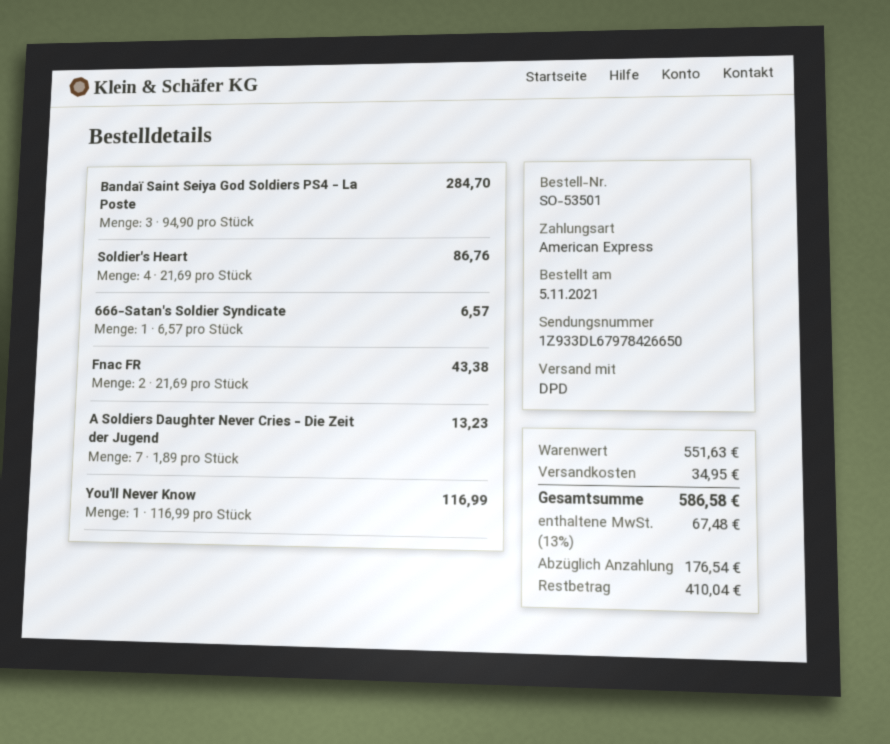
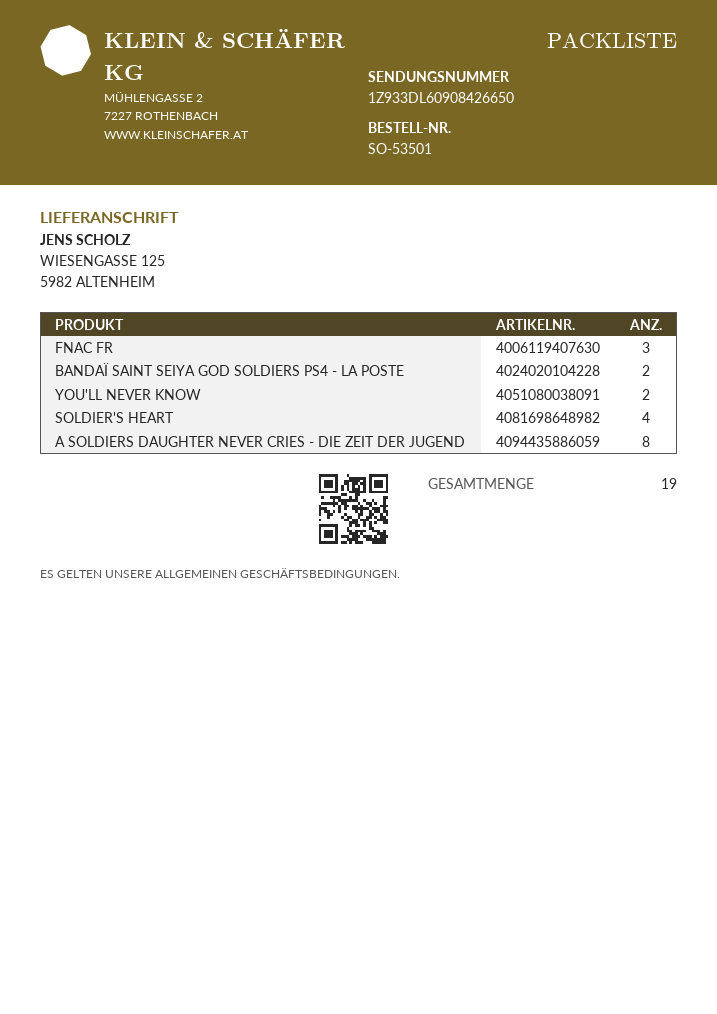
tracking number: 1Z933DL67978426650 -> 1Z933DL60908426650
Bandaï Saint Seiya God Soldiers PS4 - La Poste: 3 -> 2
666-Satan's Soldier Syndicate: 1 -> none
Fnac FR: 2 -> 3
A Soldiers Daughter Never Cries - Die Zeit der Jugend: 7 -> 8
You'll Never Know: 1 -> 2

